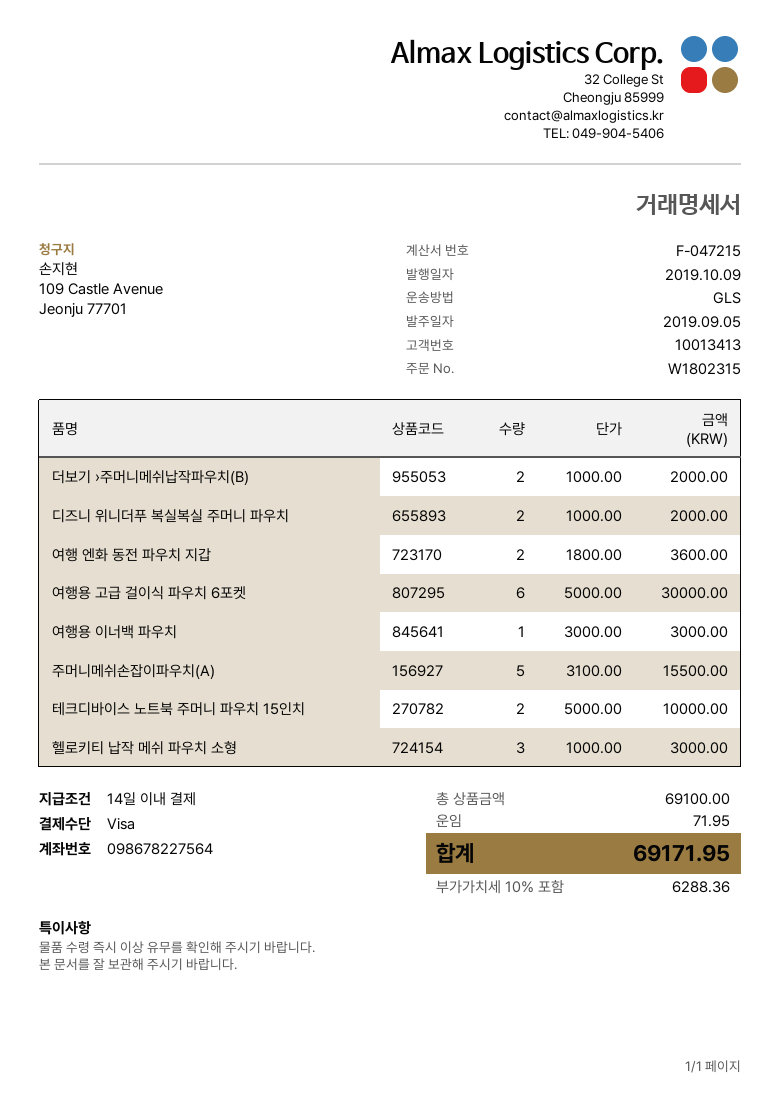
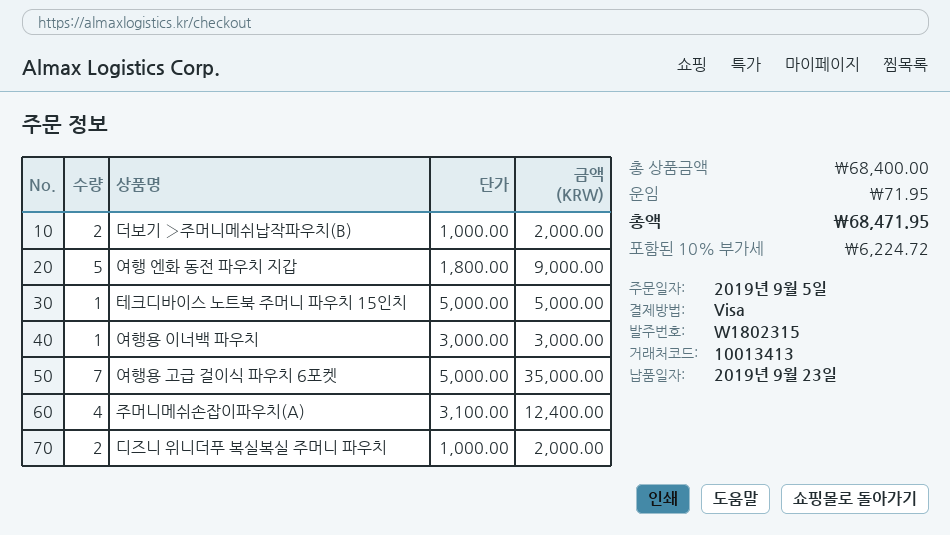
여행 엔화 동전 파우치 지갑: 2 x 1800.00 = 3600.00 -> 5 x 1800.00 = 9000.00
여행용 고급 걸이식 파우치 6포켓: 6 x 5000.00 = 30000.00 -> 7 x 5000.00 = 35000.00
주머니메쉬손잡이파우치(A): 5 x 3100.00 = 15500.00 -> 4 x 3100.00 = 12400.00
테크디바이스 노트북 주머니 파우치 15인치: 2 x 5000.00 = 10000.00 -> 1 x 5000.00 = 5000.00
헬로키티 납작 메쉬 파우치 소형: 3 x 1000.00 = 3000.00 -> none
subtotal: 69100.00 -> 68400.00
tax: 10% = 6288.36 -> 10% = 6224.72
total: 69171.95 -> 68471.95

